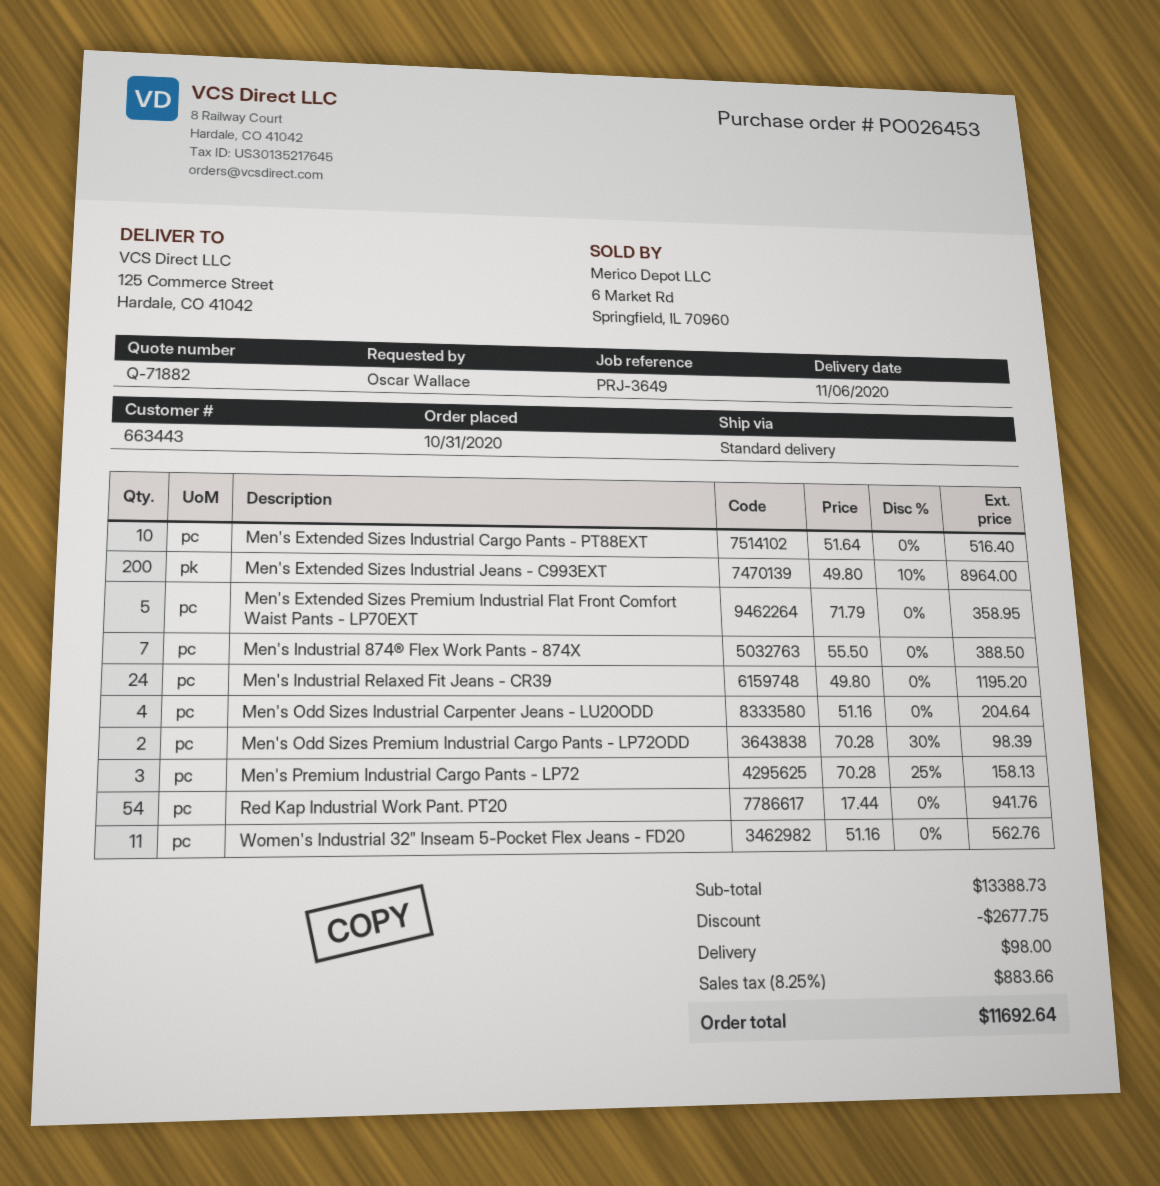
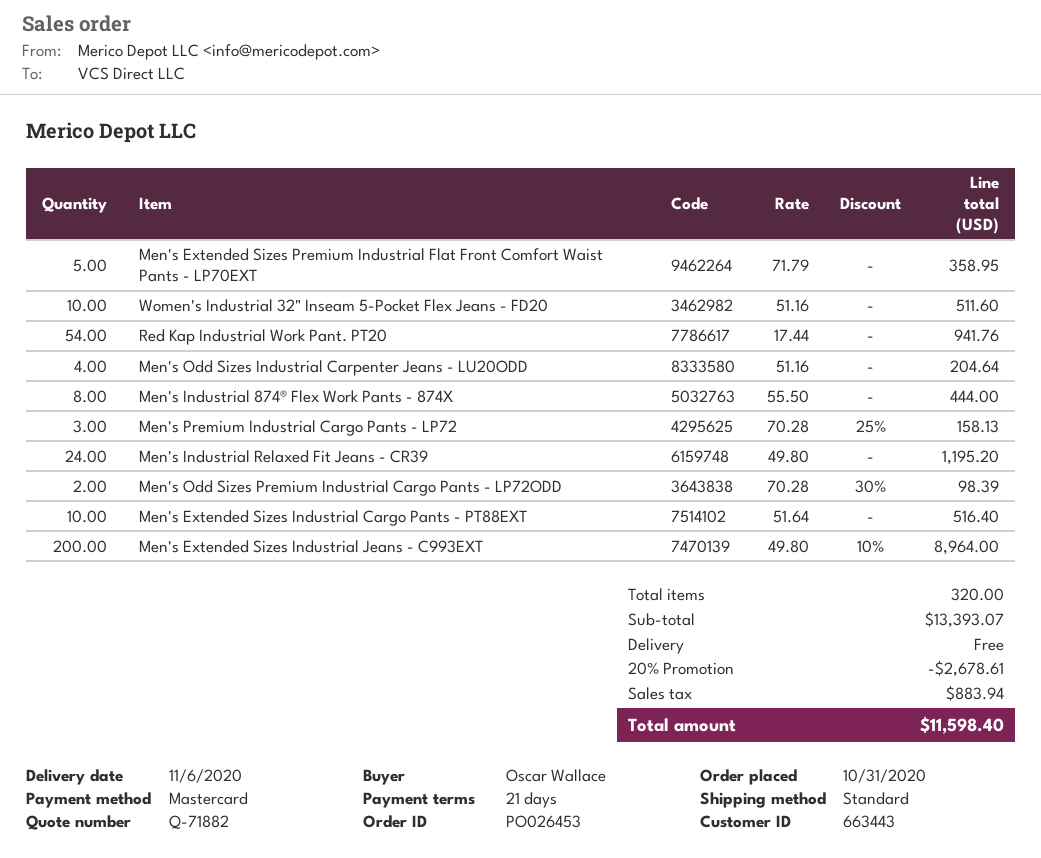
Men's Industrial 874® Flex Work Pants - 874X: 7 x 55.50 = 388.50 -> 8 x 55.50 = 444.00
Women's Industrial 32" Inseam 5-Pocket Flex Jeans - FD20: 11 x 51.16 = 562.76 -> 10 x 51.16 = 511.60
subtotal: 13388.73 -> 13393.07
discount: 2677.75 -> 2678.61
shipping: 98.00 -> 0.00
tax: 883.66 -> 883.94
total: 11692.64 -> 11598.40

